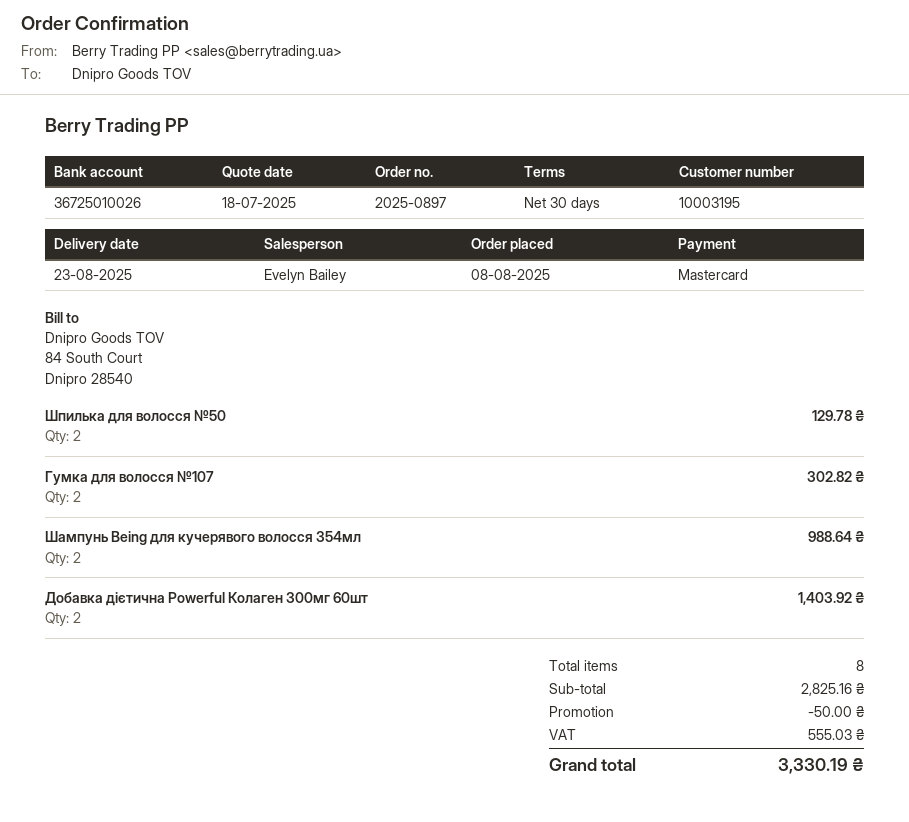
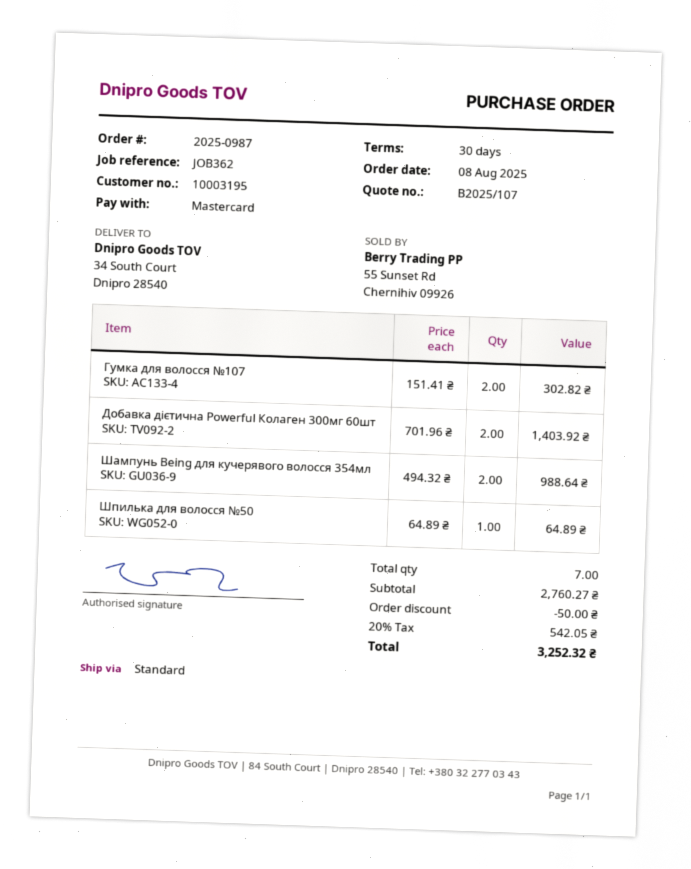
order number: 2025-0897 -> 2025-0987
Шпилька для волосся №50: 2 for 129.78 -> 1 for 64.89
total quantity: 8 -> 7
subtotal: 2825.16 -> 2760.27
tax: 555.03 -> 542.05
total: 3330.19 -> 3252.32

